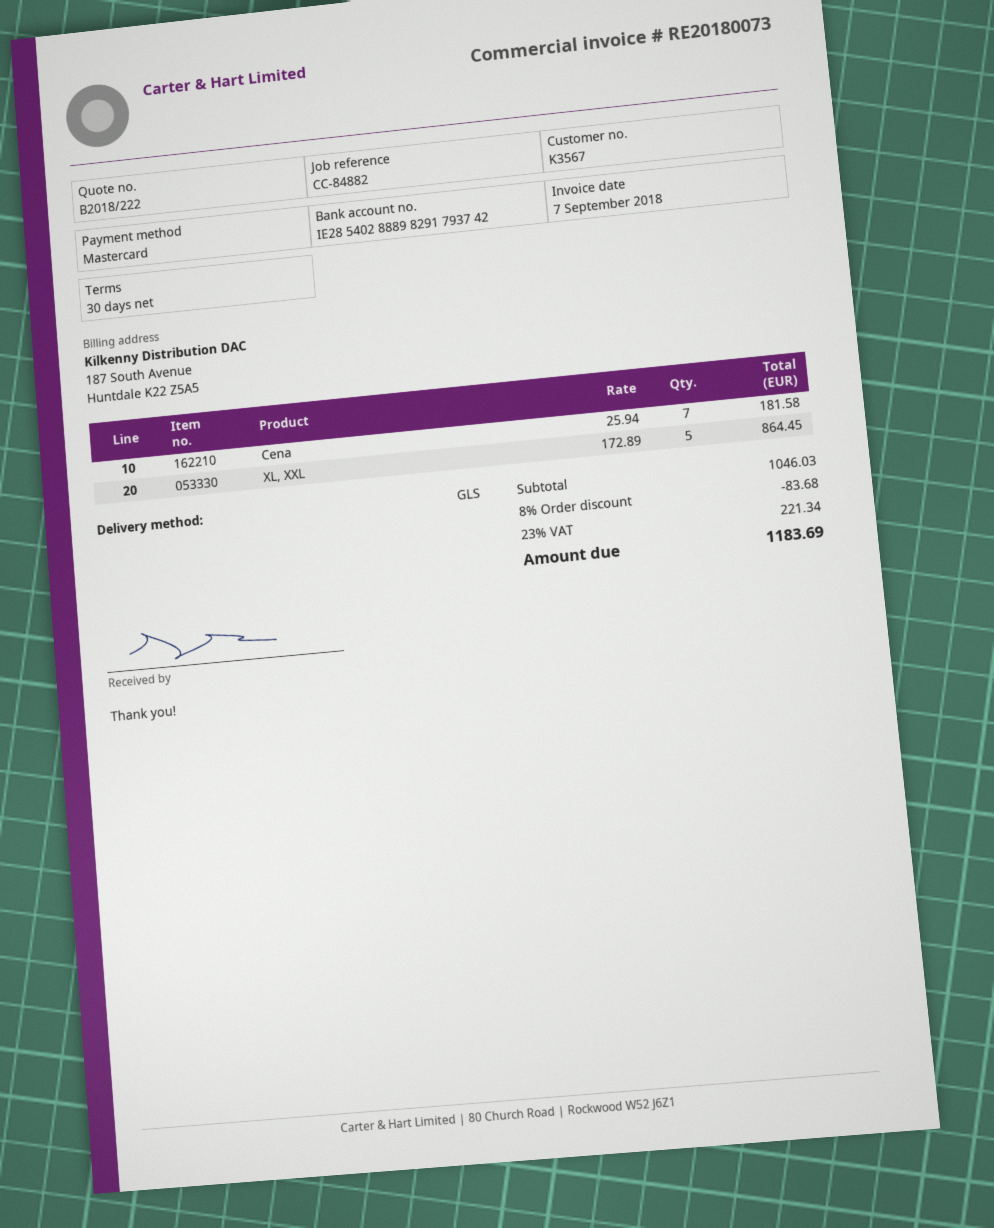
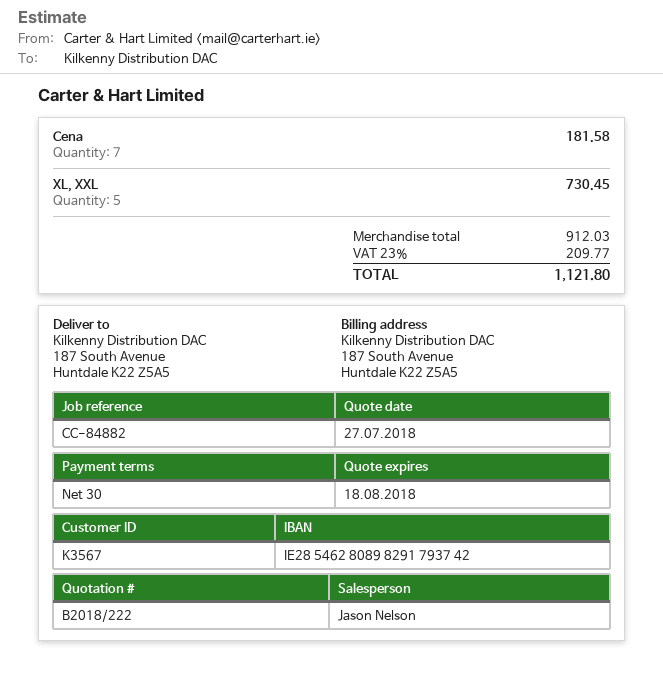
bank account: IE28540288898291793742 -> IE28546280898291793742
XL, XXL: 5 for 864.45 -> 5 for 730.45
subtotal: 1046.03 -> 912.03
discount: 8% = 83.68 -> none
tax: 23% = 221.34 -> 23% = 209.77
total: 1183.69 -> 1121.80

